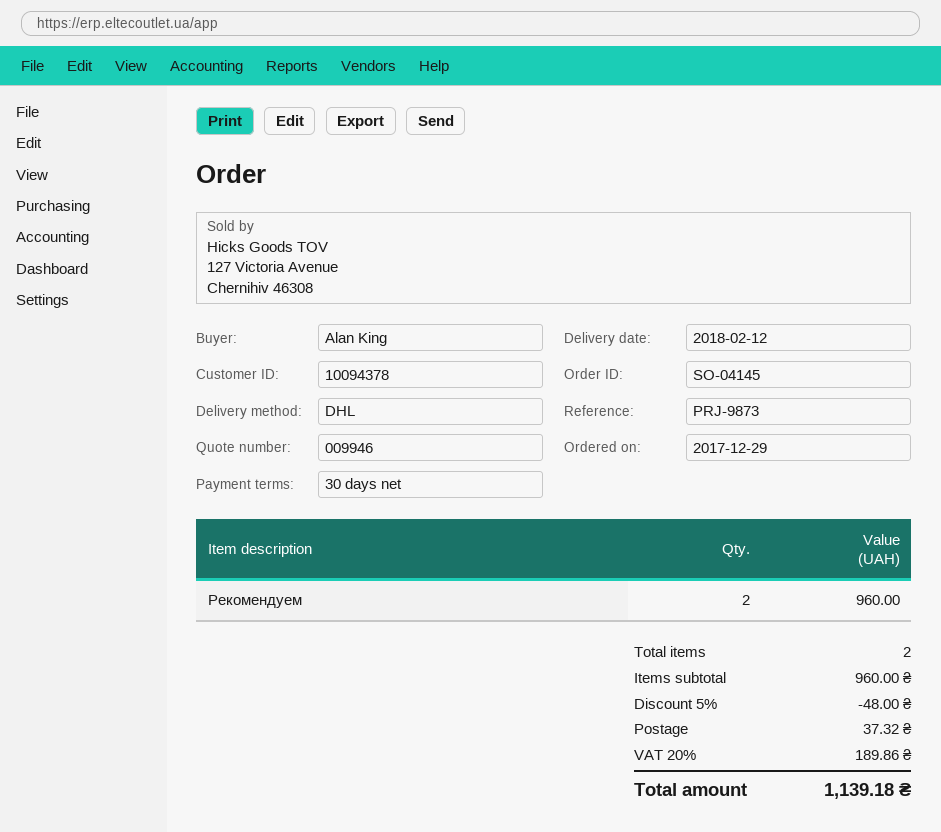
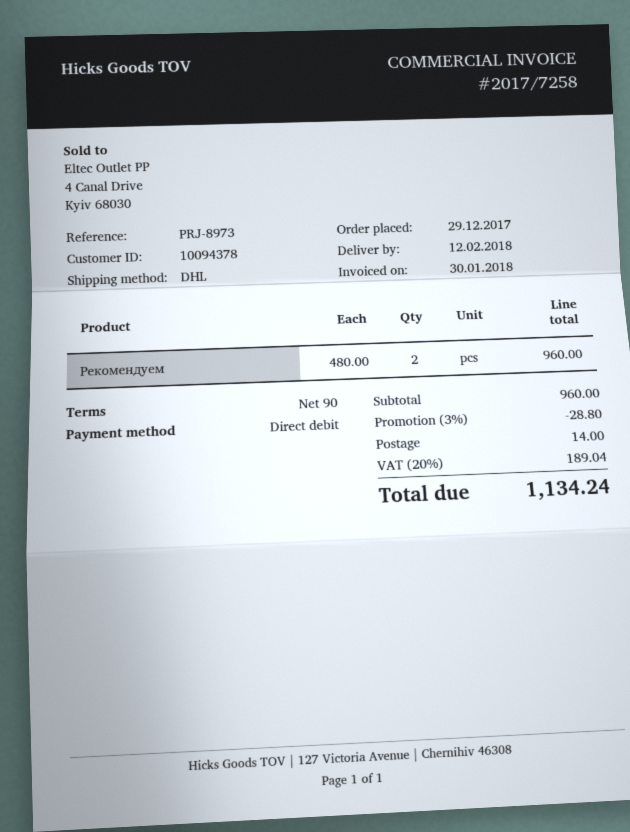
payment terms: 30 days -> 90 days
reference: PRJ-9873 -> PRJ-8973
discount: 5% = 48.00 -> 3% = 28.80
shipping: 37.32 -> 14.00
tax: 20% = 189.86 -> 20% = 189.04
total: 1139.18 -> 1134.24

